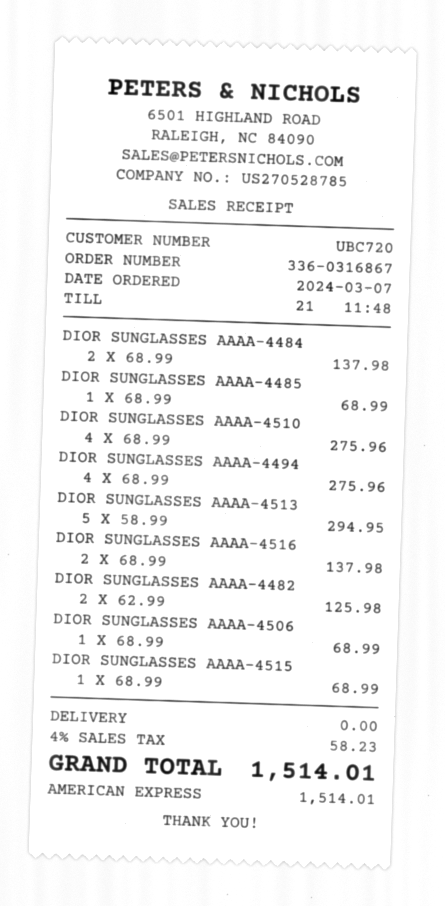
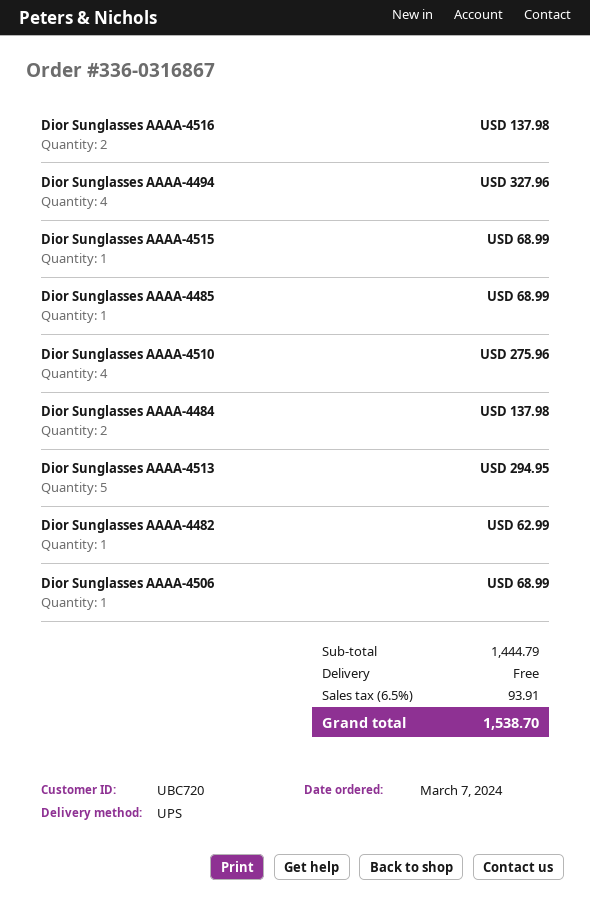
DIOR SUNGLASSES AAAA-4494: 4 for 275.96 -> 4 for 327.96
DIOR SUNGLASSES AAAA-4482: 2 for 125.98 -> 1 for 62.99
tax: 4% = 58.23 -> 6.5% = 93.91
total: 1514.01 -> 1538.70

